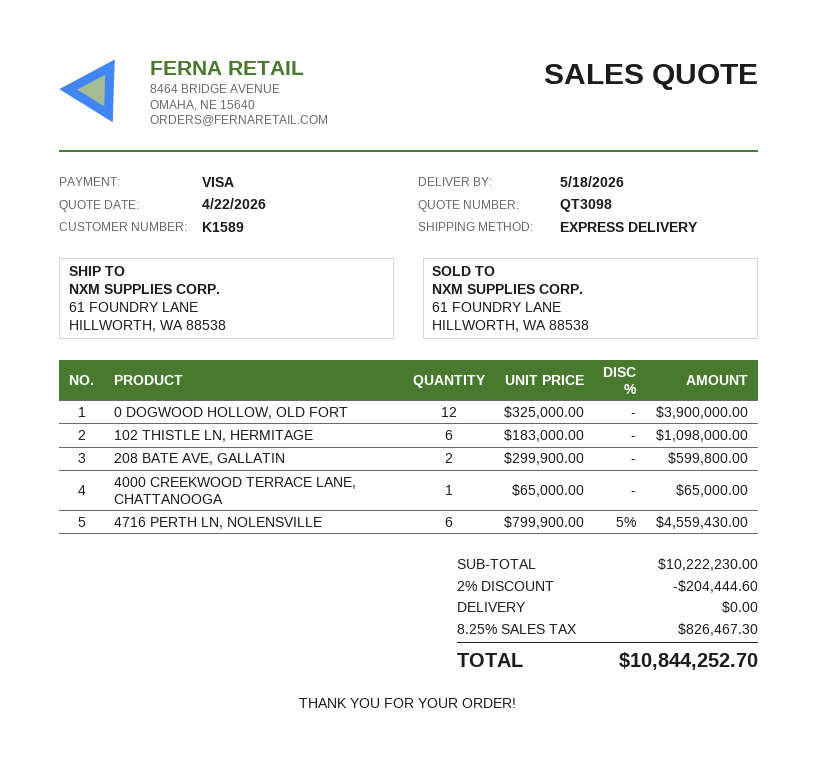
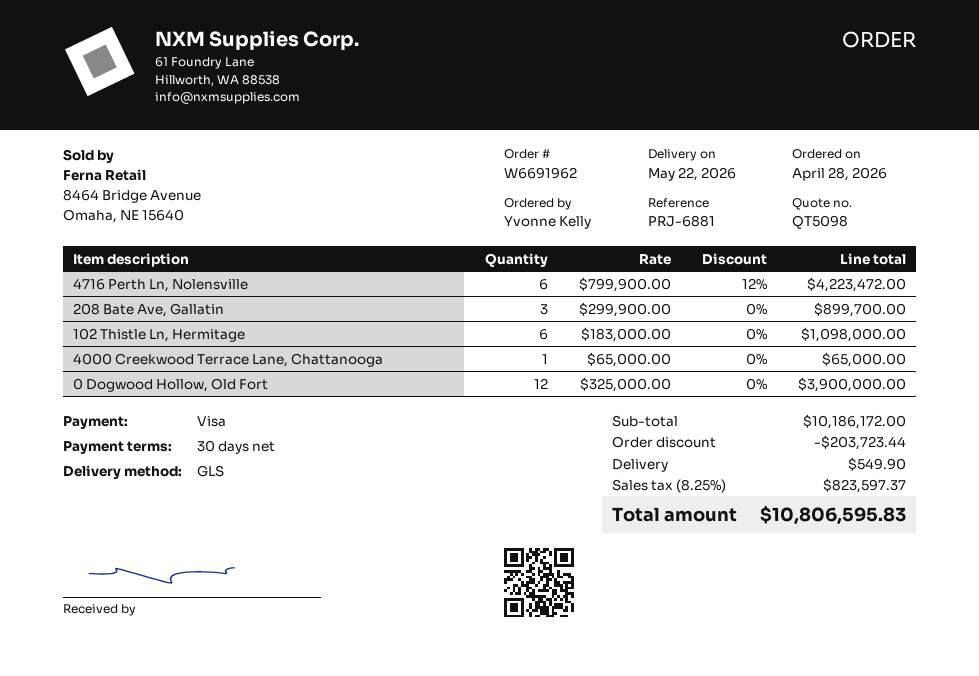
quote number: QT3098 -> QT5098
delivery date: 2026-05-18 -> 2026-05-22
shipping method: express -> GLS
208 BATE AVE, GALLATIN: 2 x 299900.00 = 599800.00 -> 3 x 299900.00 = 899700.00
4716 PERTH LN, NOLENSVILLE: 6 x 799900.00 - 5% = 4559430.00 -> 6 x 799900.00 - 12% = 4223472.00
subtotal: 10222230.00 -> 10186172.00
discount: 204444.60 -> 203723.44
shipping: 0.00 -> 549.90
tax: 8.25% = 826467.30 -> 8.25% = 823597.37
total: 10844252.70 -> 10806595.83

